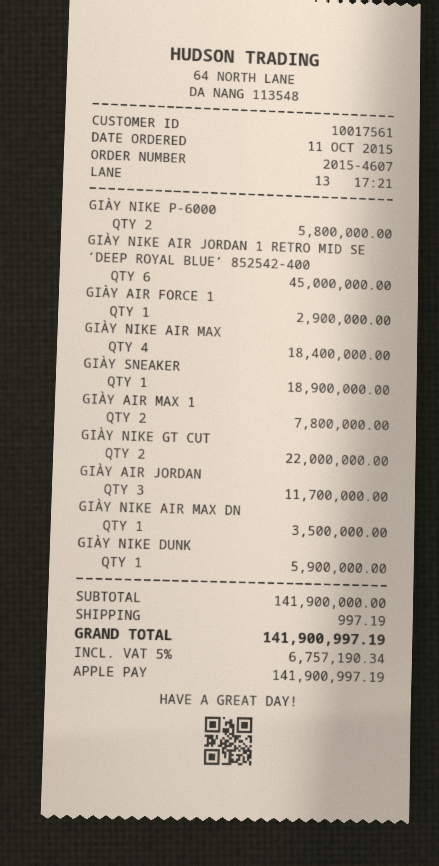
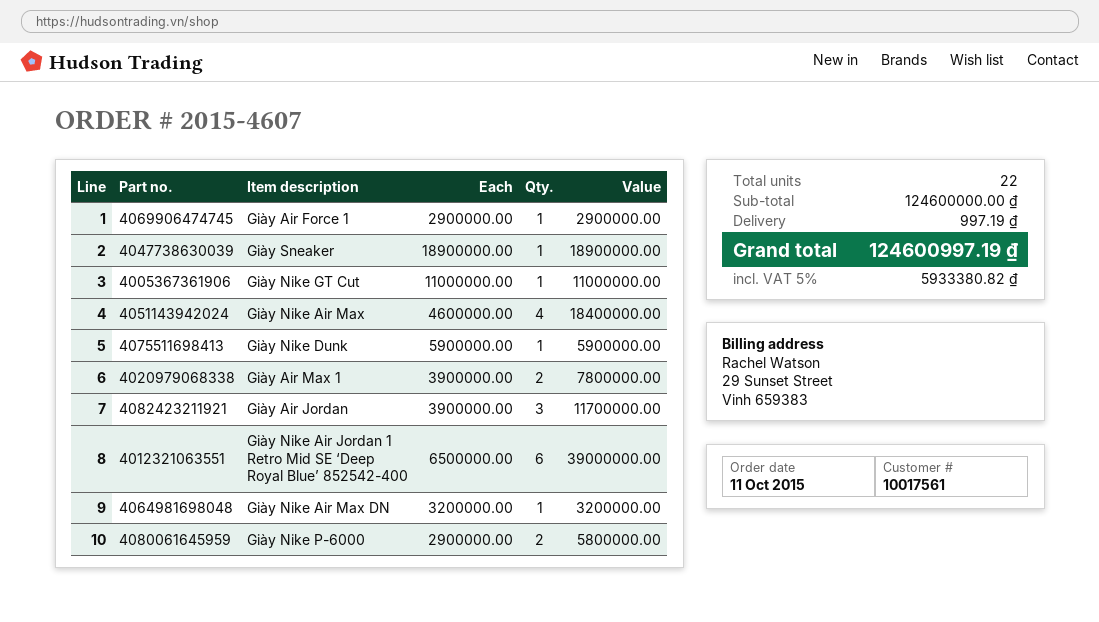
GIÀY NIKE AIR JORDAN 1 RETRO MID SE ‘DEEP ROYAL BLUE’ 852542-400: 6 for 45000000.00 -> 6 for 39000000.00
GIÀY NIKE GT CUT: 2 for 22000000.00 -> 1 for 11000000.00
GIÀY NIKE AIR MAX DN: 1 for 3500000.00 -> 1 for 3200000.00
subtotal: 141900000.00 -> 124600000.00
tax: 5% = 6757190.34 -> 5% = 5933380.82
total: 141900997.19 -> 124600997.19

